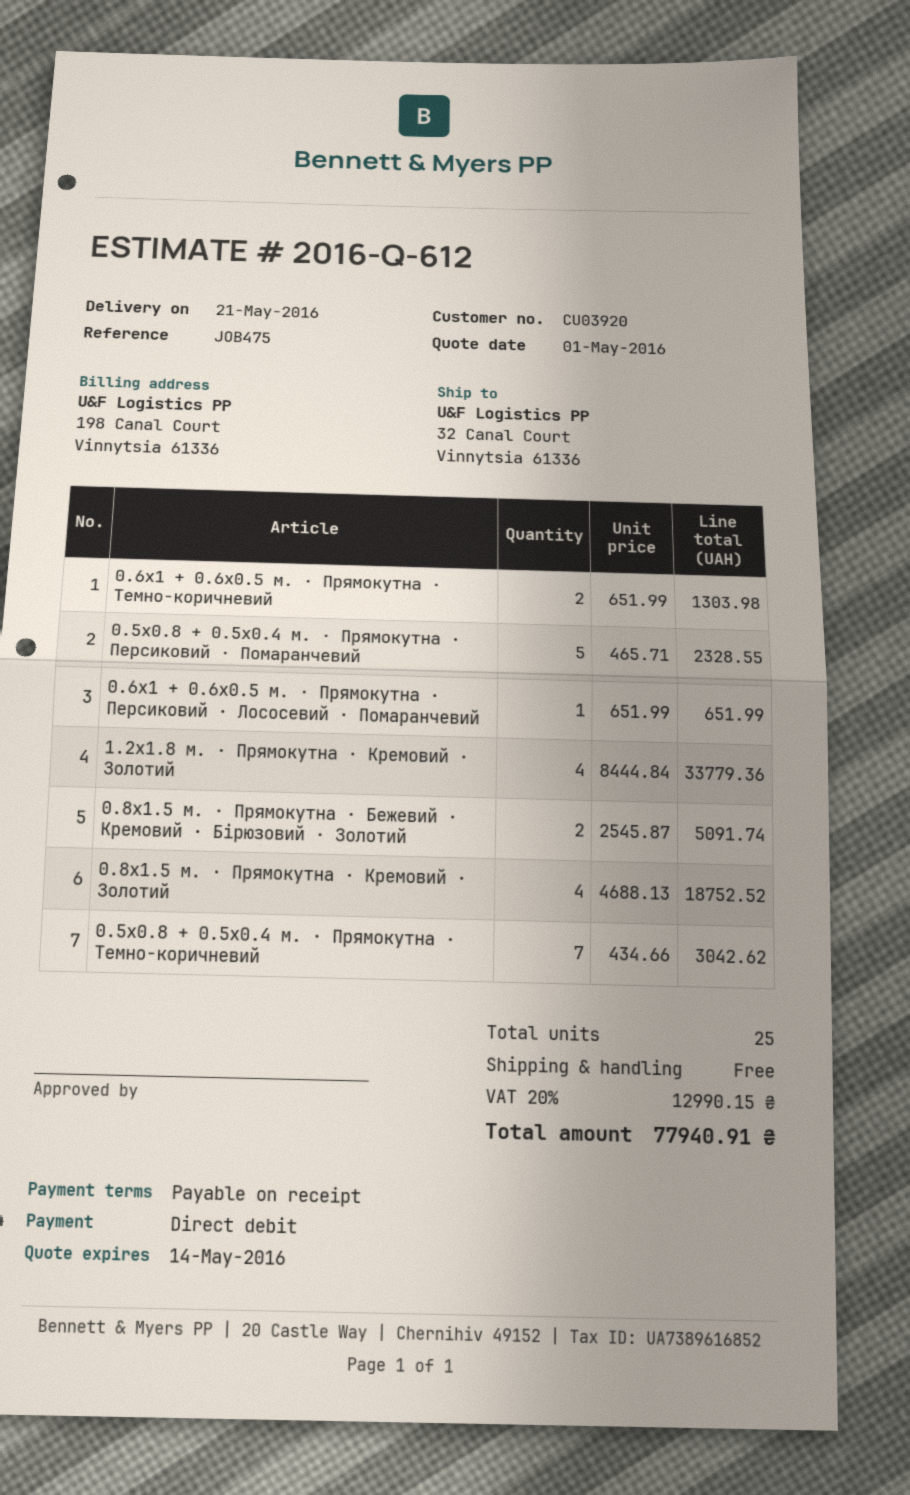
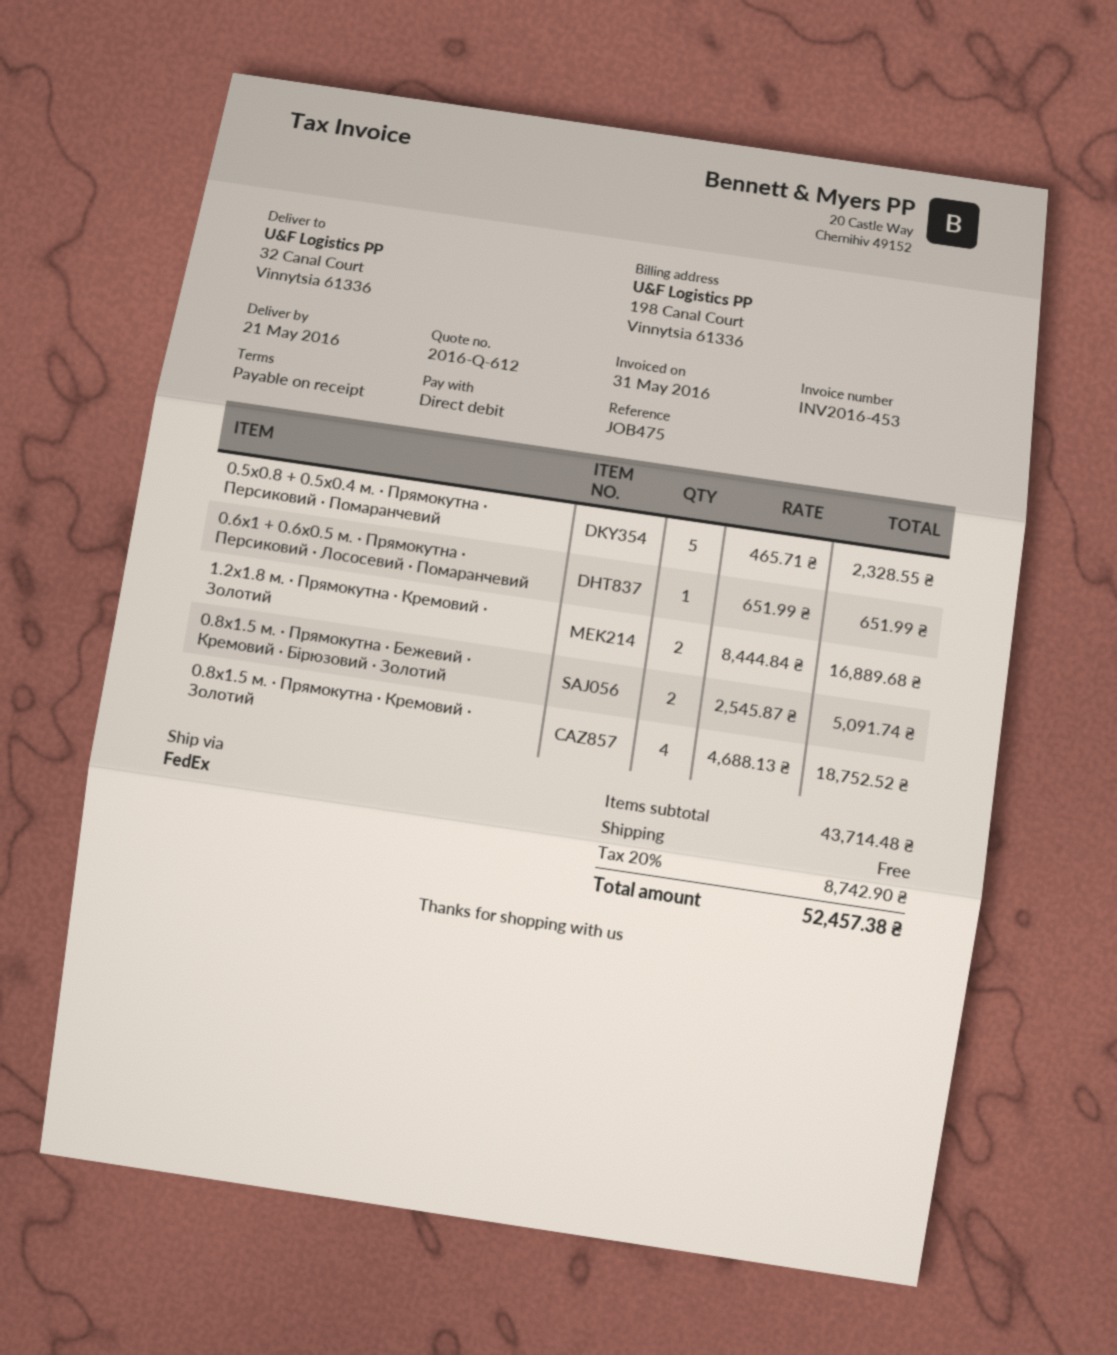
0.6x1 + 0.6x0.5 м. · Прямокутна · Темно-коричневий: 2 x 651.99 = 1303.98 -> none
1.2x1.8 м. · Прямокутна · Кремовий · Золотий: 4 x 8444.84 = 33779.36 -> 2 x 8444.84 = 16889.68
0.5x0.8 + 0.5x0.4 м. · Прямокутна · Темно-коричневий: 7 x 434.66 = 3042.62 -> none
tax: 20% = 12990.15 -> 20% = 8742.90
total: 77940.91 -> 52457.38

